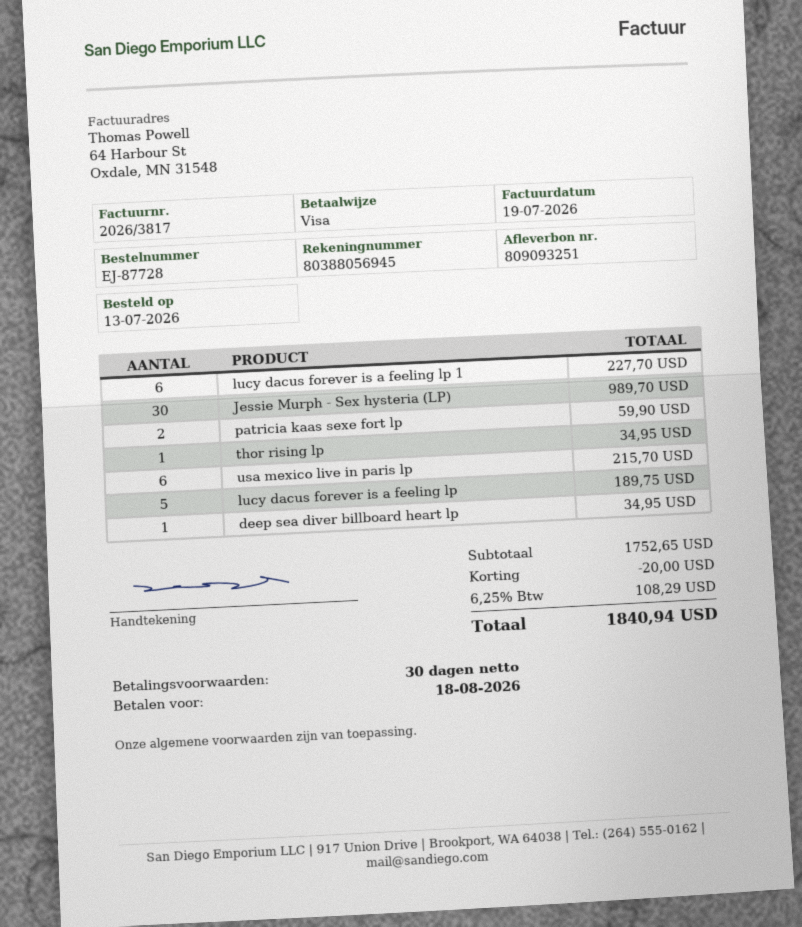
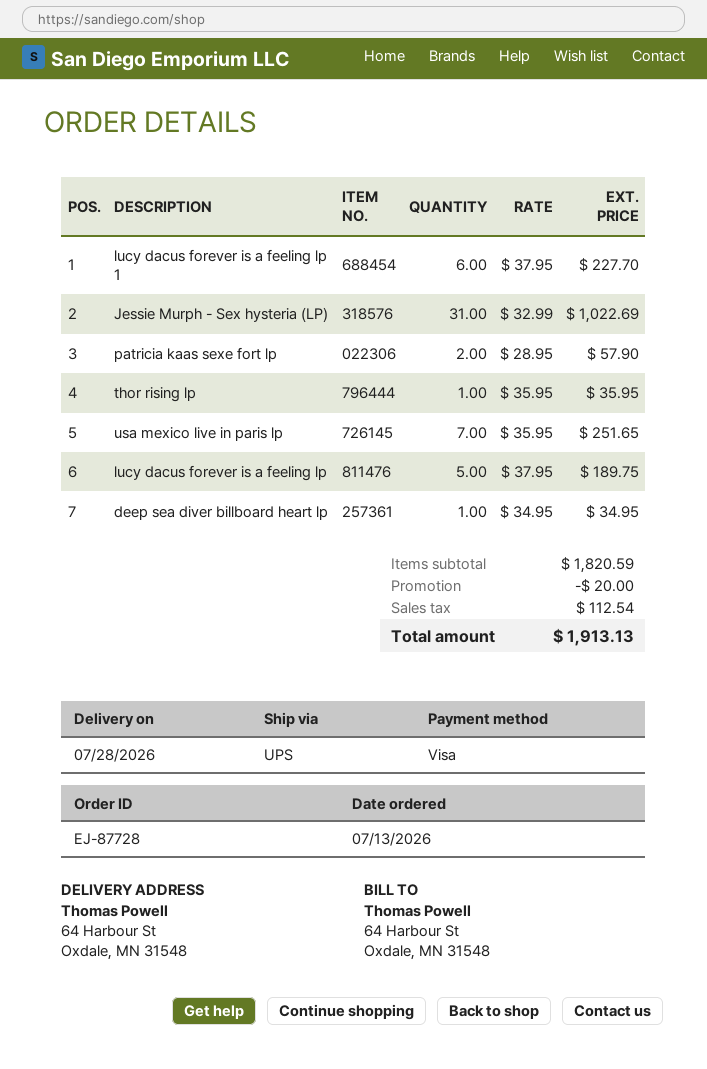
Jessie Murph - Sex hysteria (LP): 30 for 989.70 -> 31 for 1022.69
patricia kaas sexe fort lp: 2 for 59.90 -> 2 for 57.90
thor rising lp: 1 for 34.95 -> 1 for 35.95
usa mexico live in paris lp: 6 for 215.70 -> 7 for 251.65
subtotal: 1752.65 -> 1820.59
tax: 108.29 -> 112.54
total: 1840.94 -> 1913.13

